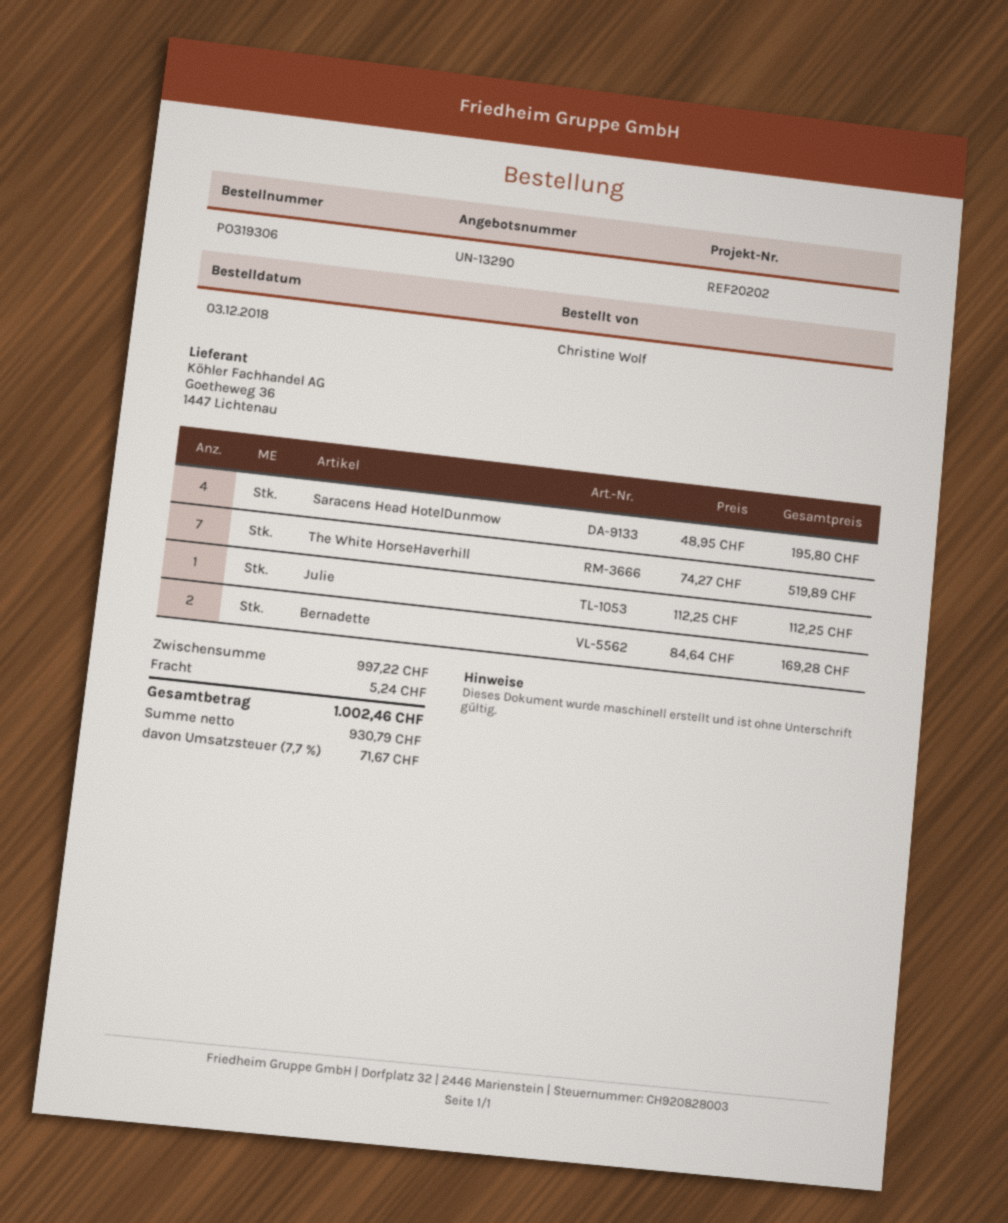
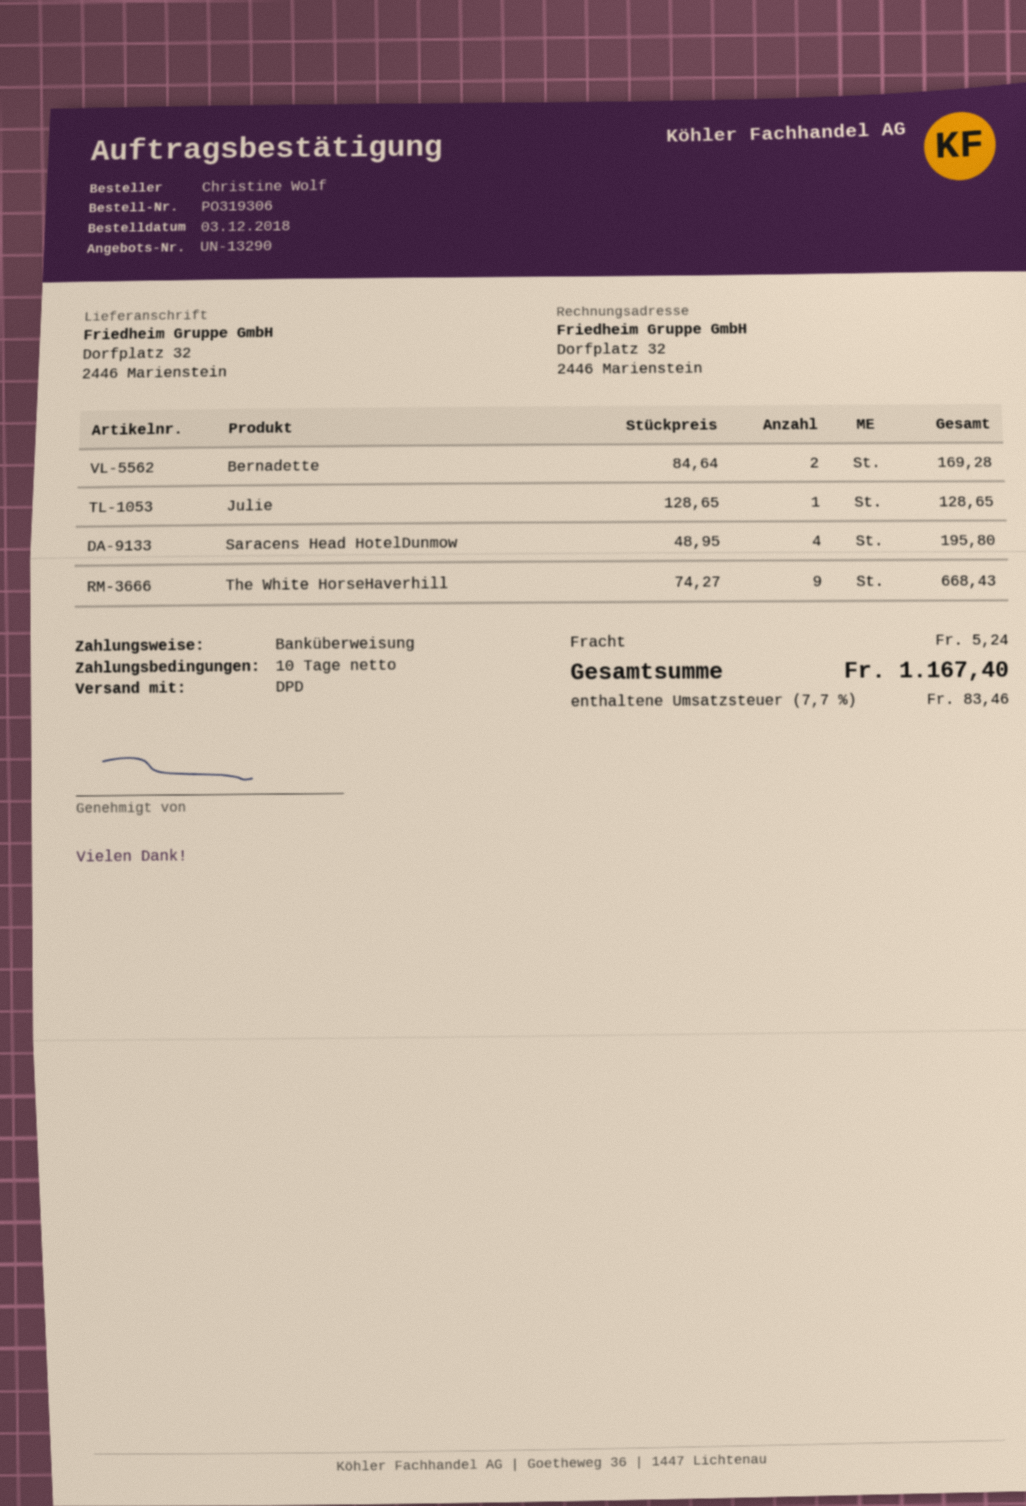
The White HorseHaverhill: 7 x 74.27 = 519.89 -> 9 x 74.27 = 668.43
Julie: 1 x 112.25 = 112.25 -> 1 x 128.65 = 128.65
tax: 7.7% = 71.67 -> 7.7% = 83.46
total: 1002.46 -> 1167.40

